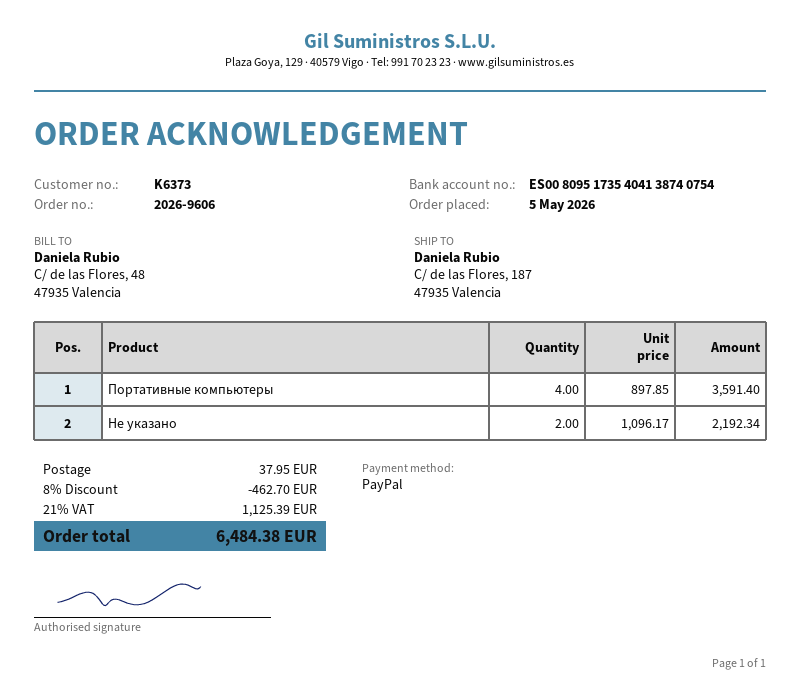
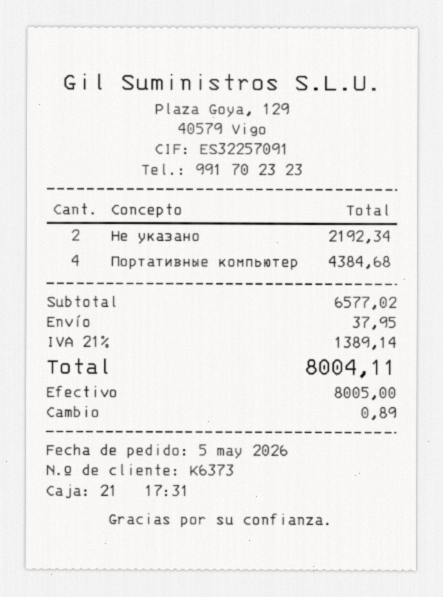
payment method: PayPal -> cash
Портативные компьютеры: 4 for 3591.40 -> 4 for 4384.68
discount: 8% = 462.70 -> none
tax: 21% = 1125.39 -> 21% = 1389.14
total: 6484.38 -> 8004.11

